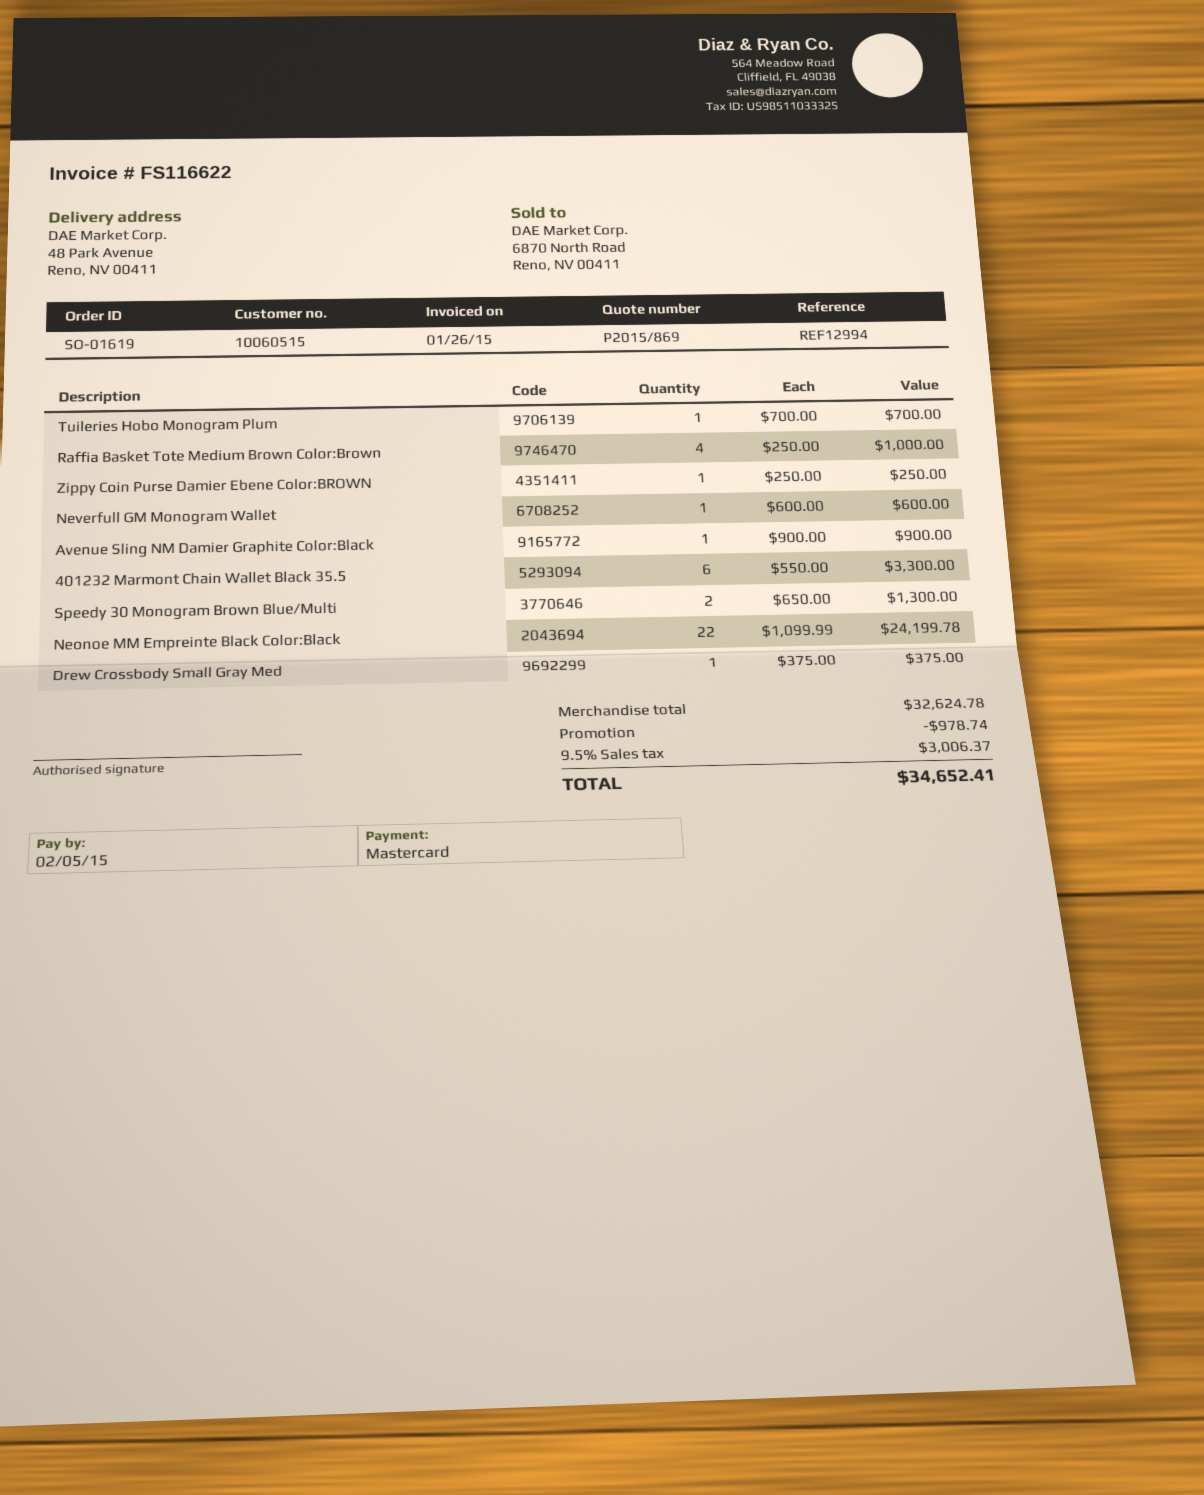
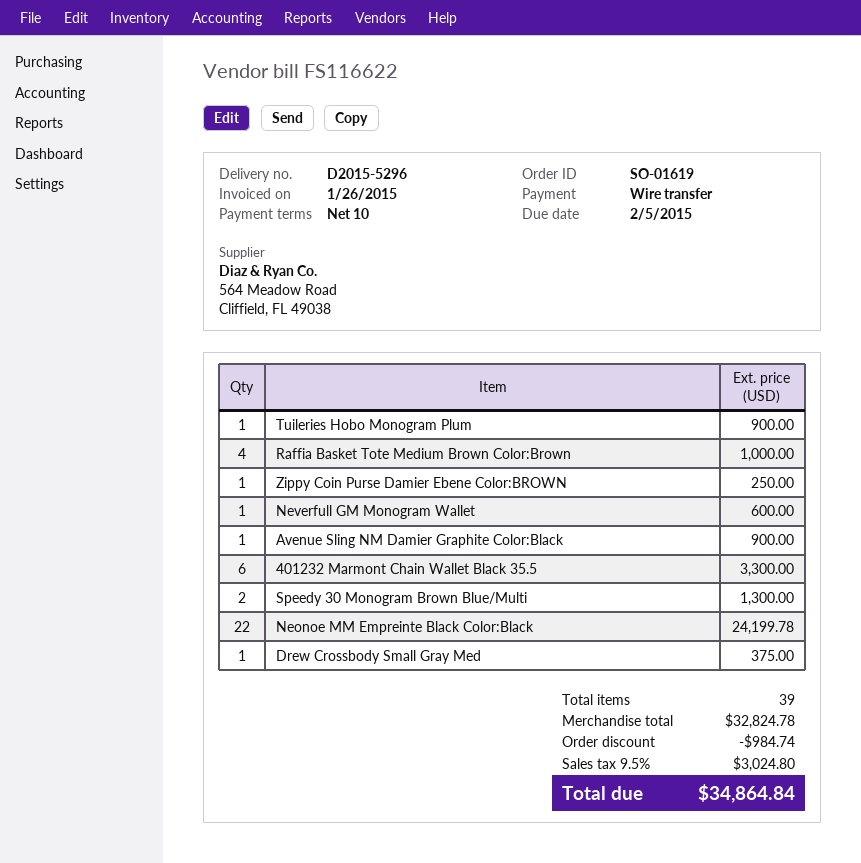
payment method: Mastercard -> bank transfer
Tuileries Hobo Monogram Plum: 1 for 700.00 -> 1 for 900.00
subtotal: 32624.78 -> 32824.78
discount: 978.74 -> 984.74
tax: 9.5% = 3006.37 -> 9.5% = 3024.80
total: 34652.41 -> 34864.84

